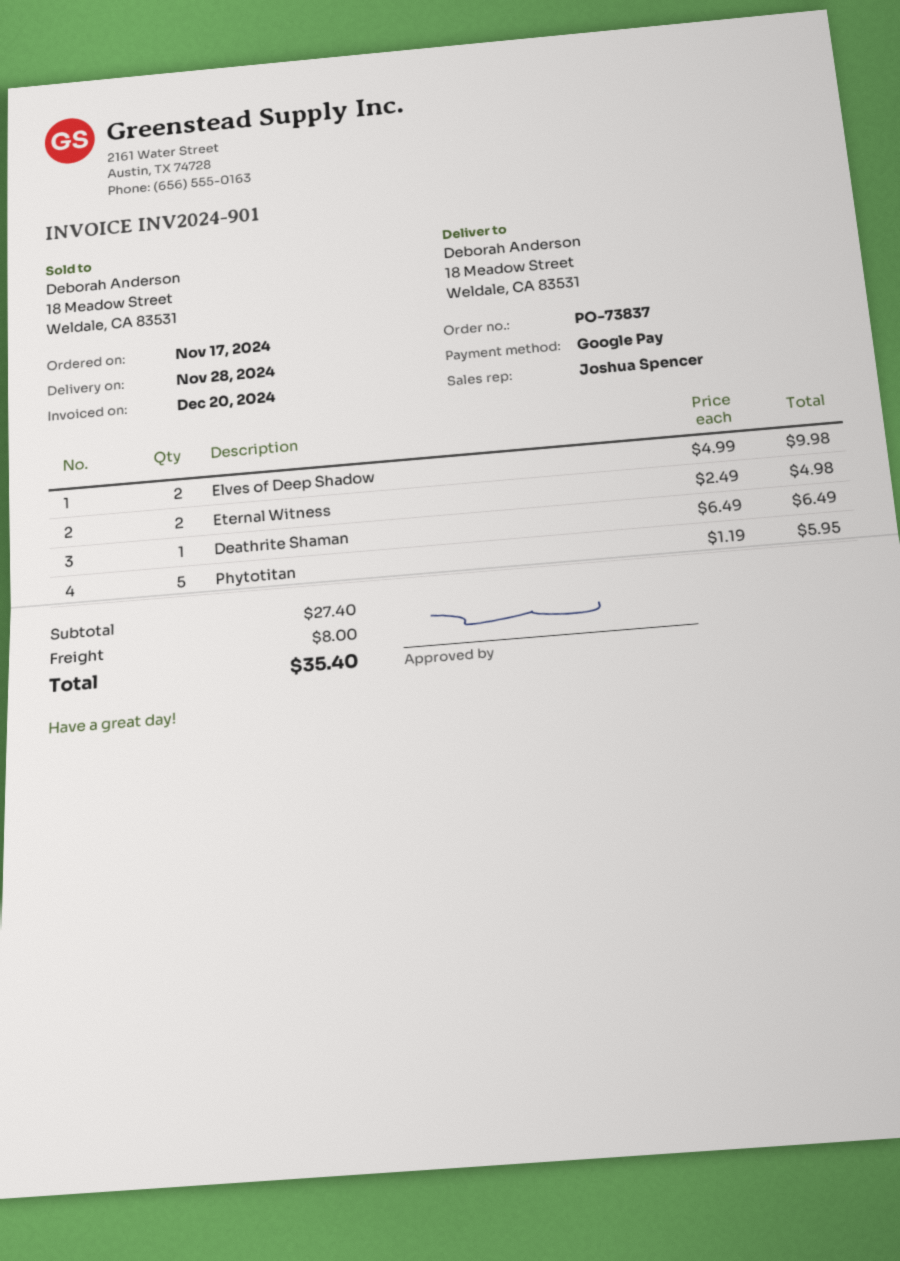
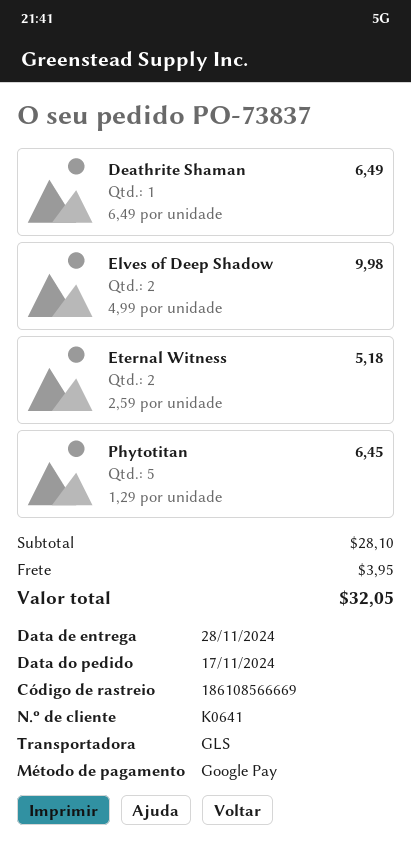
Eternal Witness: 2 x 2.49 = 4.98 -> 2 x 2.59 = 5.18
Phytotitan: 5 x 1.19 = 5.95 -> 5 x 1.29 = 6.45
subtotal: 27.40 -> 28.10
shipping: 8.00 -> 3.95
total: 35.40 -> 32.05

